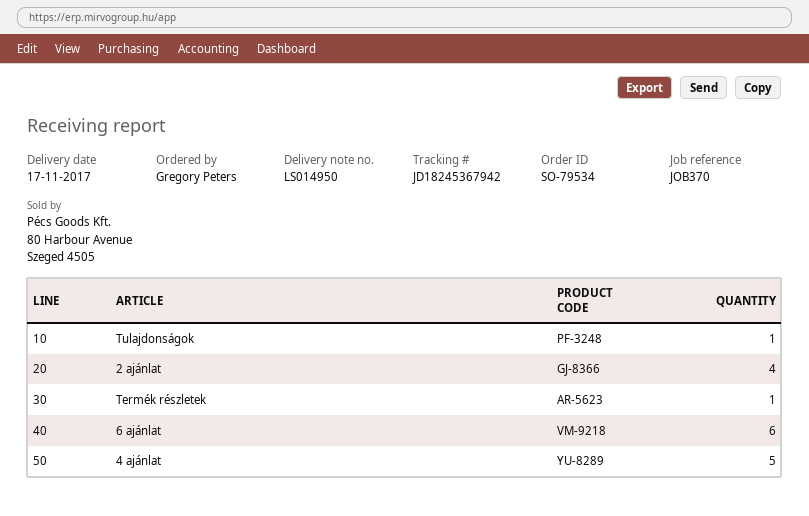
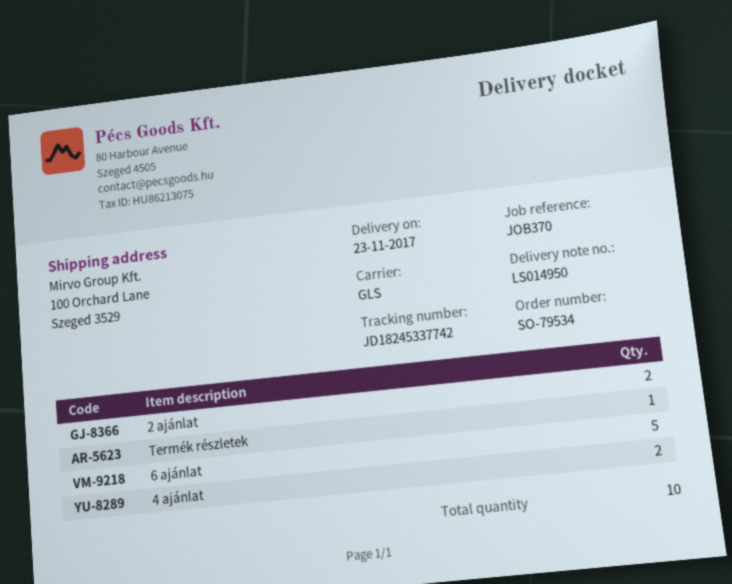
delivery date: 2017-11-17 -> 2017-11-23
tracking number: JD18245367942 -> JD18245337742
Tulajdonságok: 1 -> none
2 ajánlat: 4 -> 2
6 ajánlat: 6 -> 5
4 ajánlat: 5 -> 2

